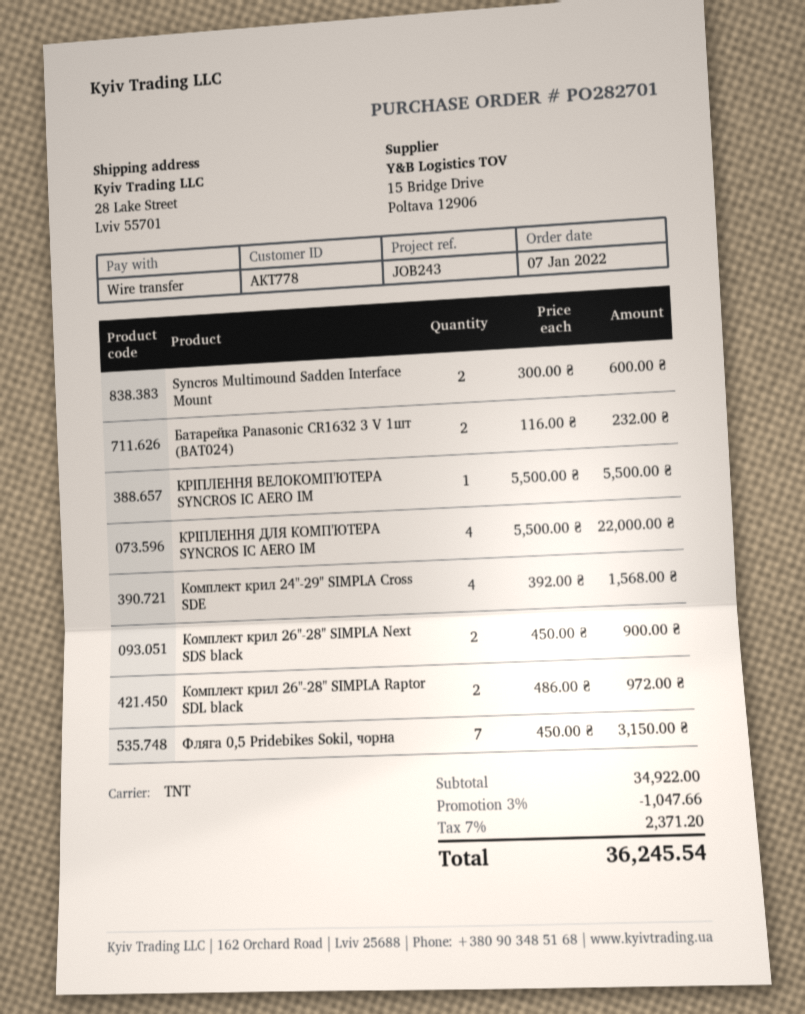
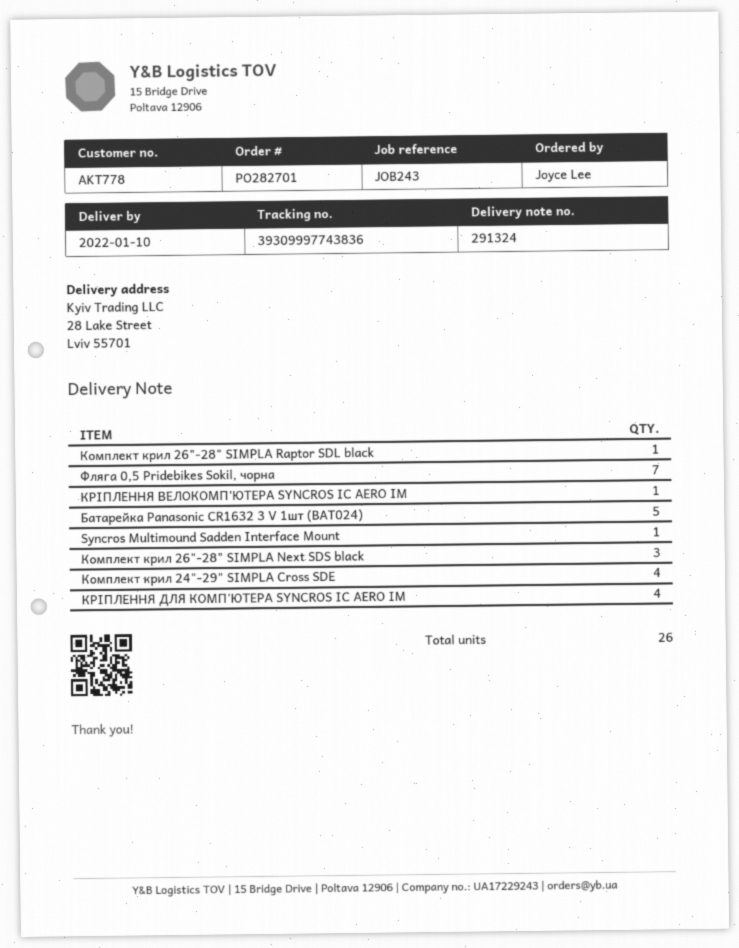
Syncros Multimound Sadden Interface Mount: 2 -> 1
Батарейка Panasonic CR1632 3 V 1шт (BAT024): 2 -> 5
Комплект крил 26"-28" SIMPLA Next SDS black: 2 -> 3
Комплект крил 26"-28" SIMPLA Raptor SDL black: 2 -> 1

